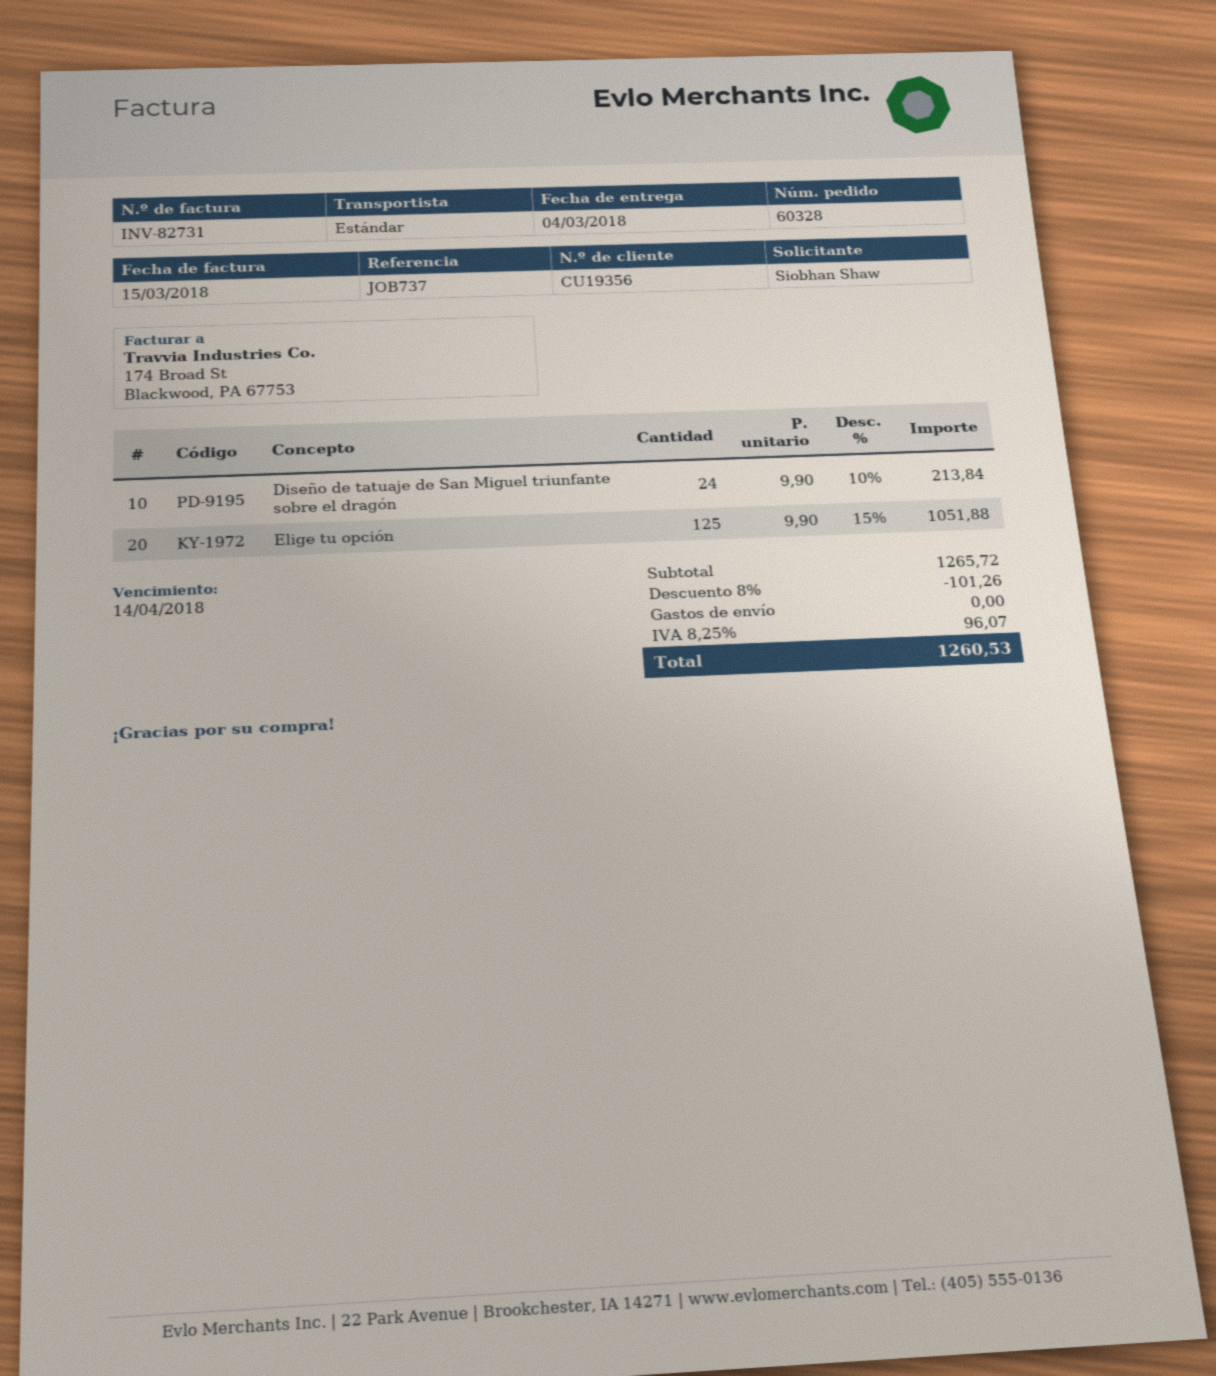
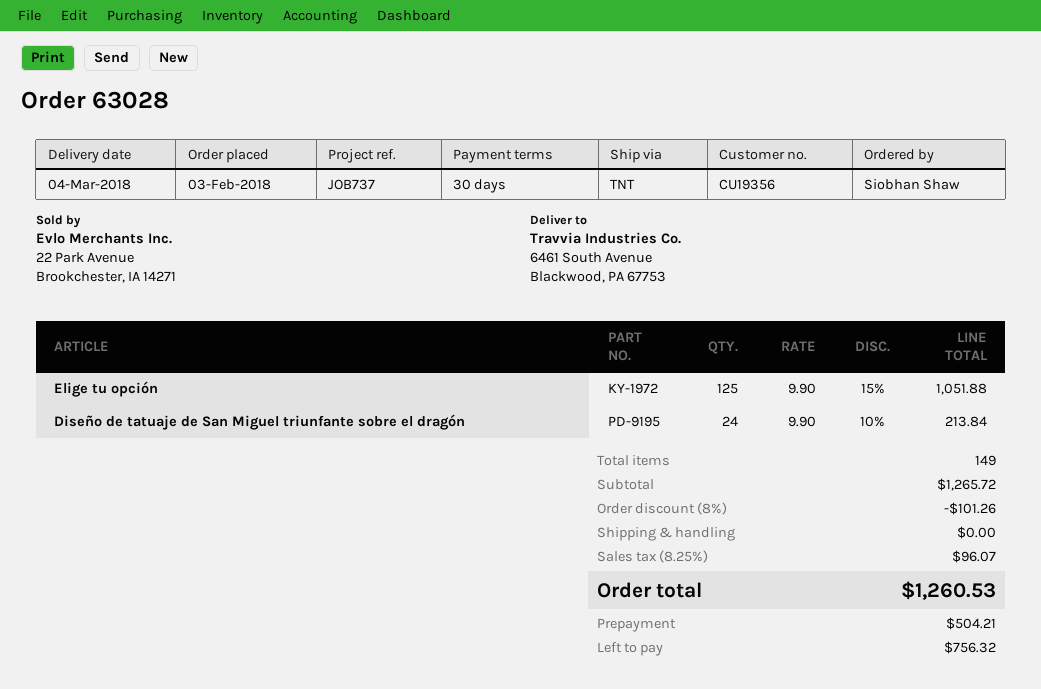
order number: 60328 -> 63028
shipping method: standard -> TNT

